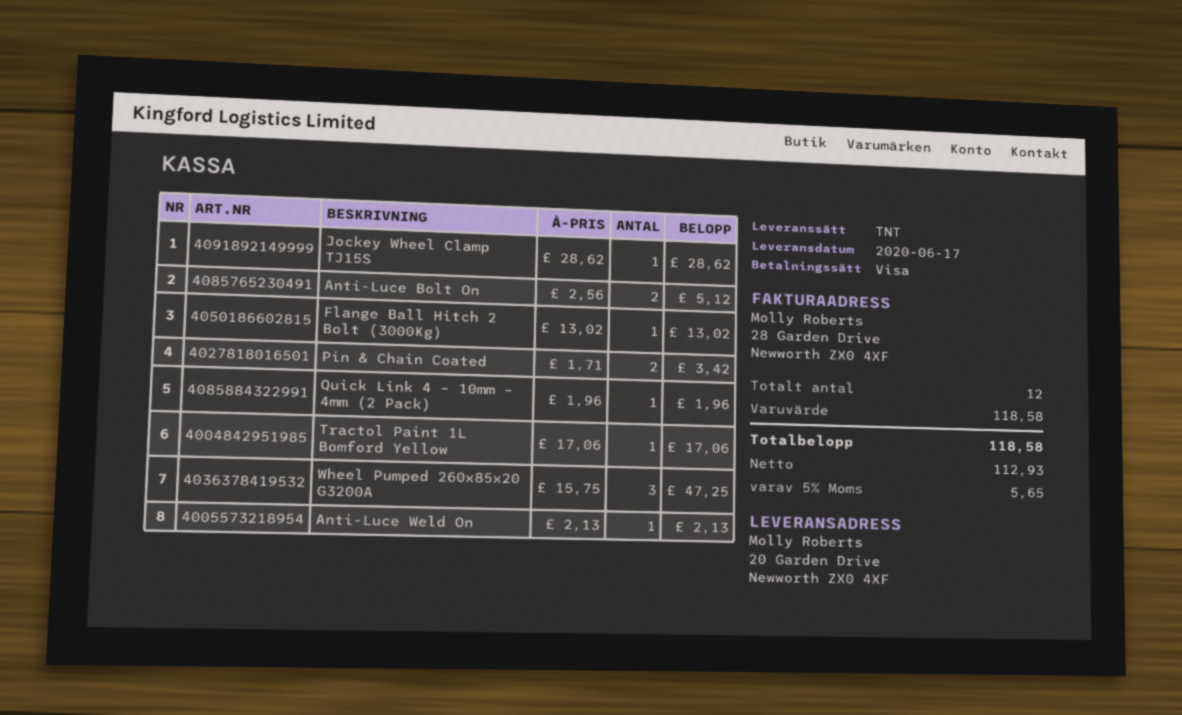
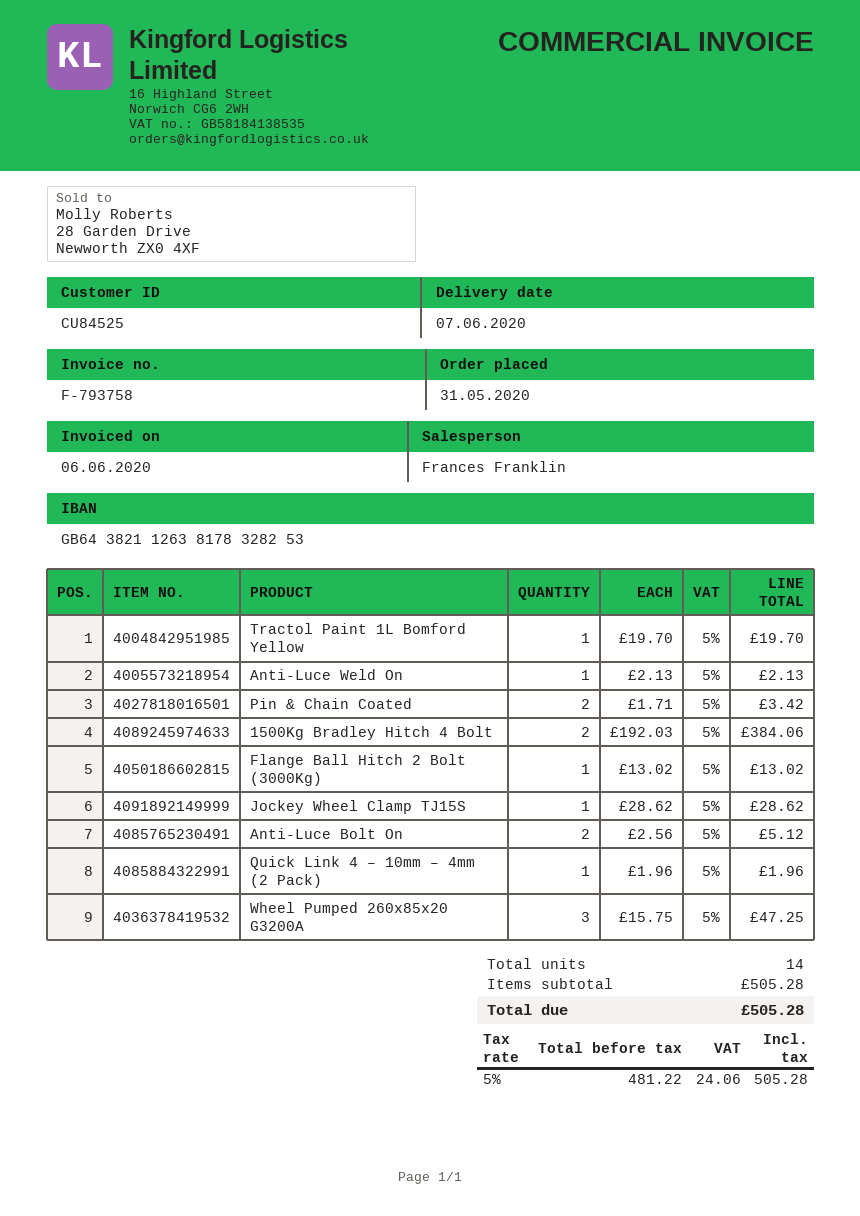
delivery date: 2020-06-17 -> 2020-06-07
Tractol Paint 1L Bomford Yellow: 1 x 17.06 = 17.06 -> 1 x 19.70 = 19.70
1500Kg Bradley Hitch 4 Bolt: none -> 2 x 192.03 = 384.06
total quantity: 12 -> 14
subtotal: 118.58 -> 505.28
net: 112.93 -> 481.22
tax: 5% = 5.65 -> 5% = 24.06
total: 118.58 -> 505.28

